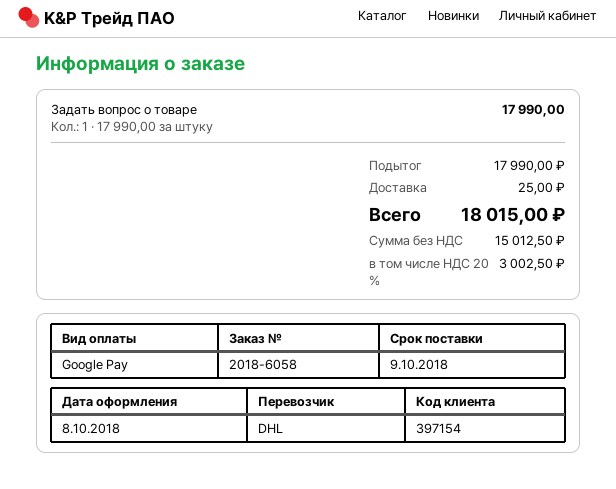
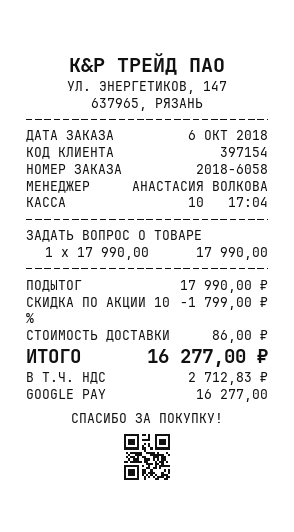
order date: 2018-10-08 -> 2018-10-06
discount: none -> 10% = 1799.00
shipping: 25.00 -> 86.00
tax: 3002.50 -> 2712.83
total: 18015.00 -> 16277.00

